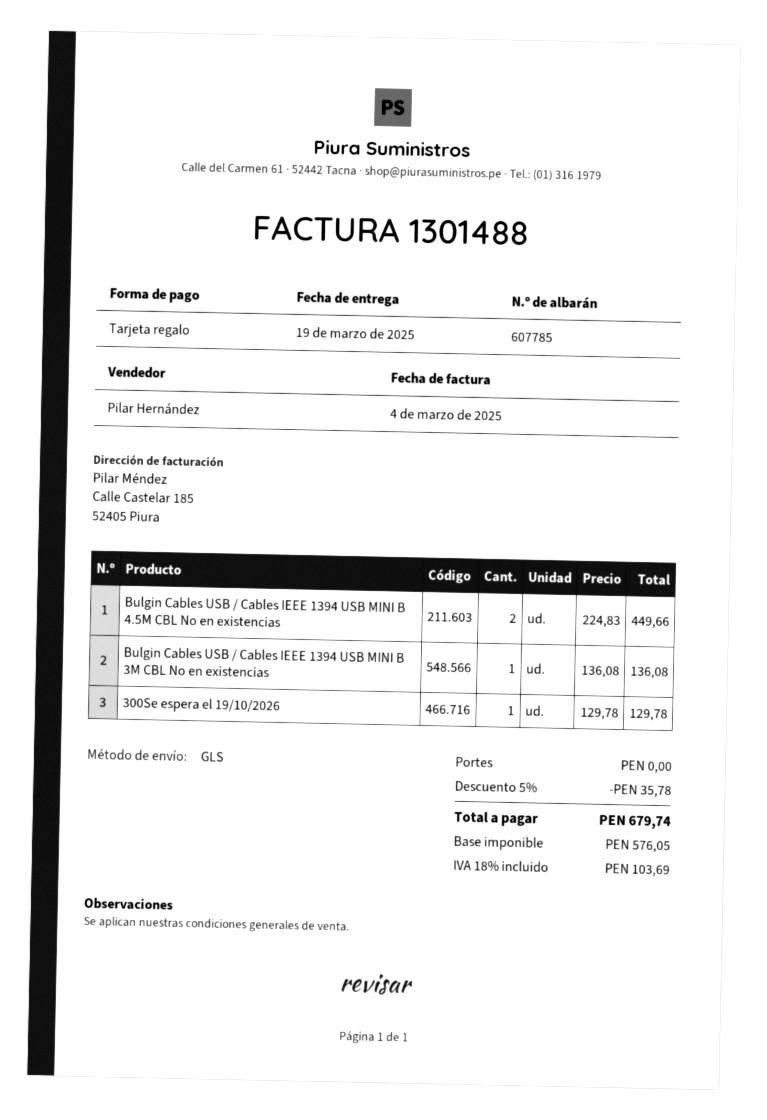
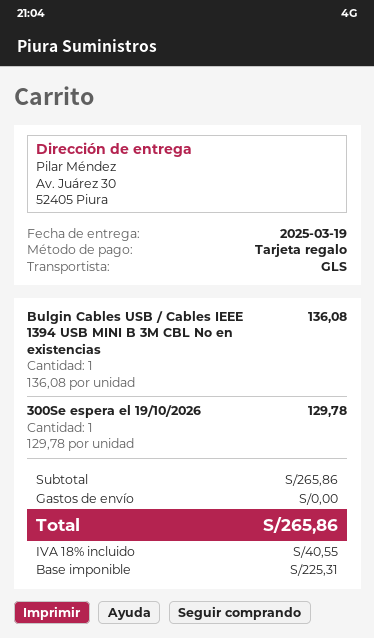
Bulgin Cables USB / Cables IEEE 1394 USB MINI B 4.5M CBL No en existencias: 2 x 224.83 = 449.66 -> none
discount: 5% = 35.78 -> none
net: 576.05 -> 225.31
tax: 18% = 103.69 -> 18% = 40.55
total: 679.74 -> 265.86

